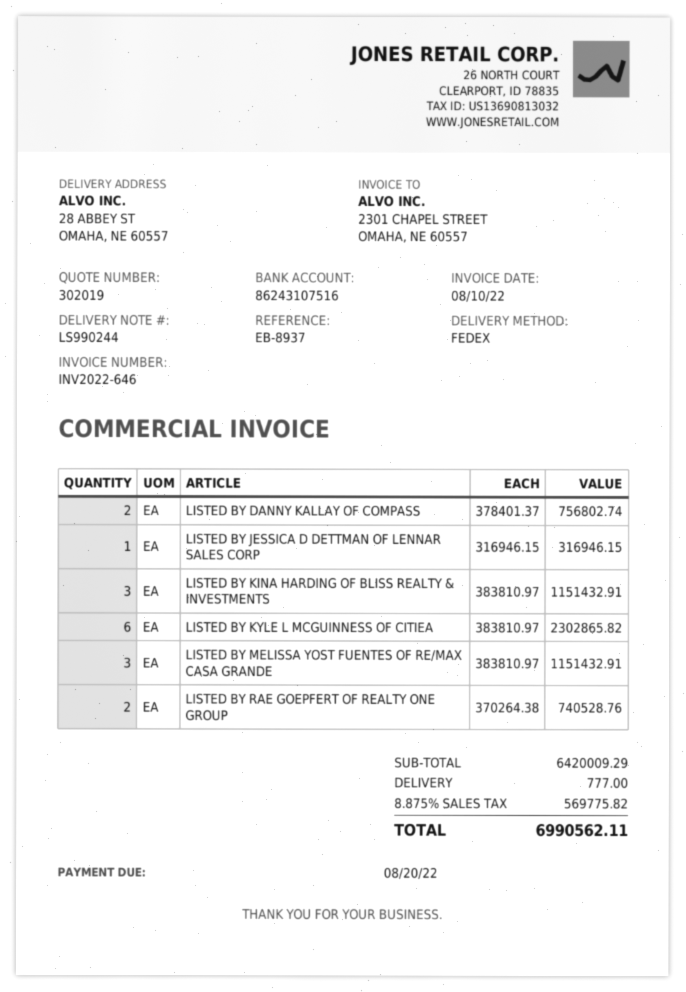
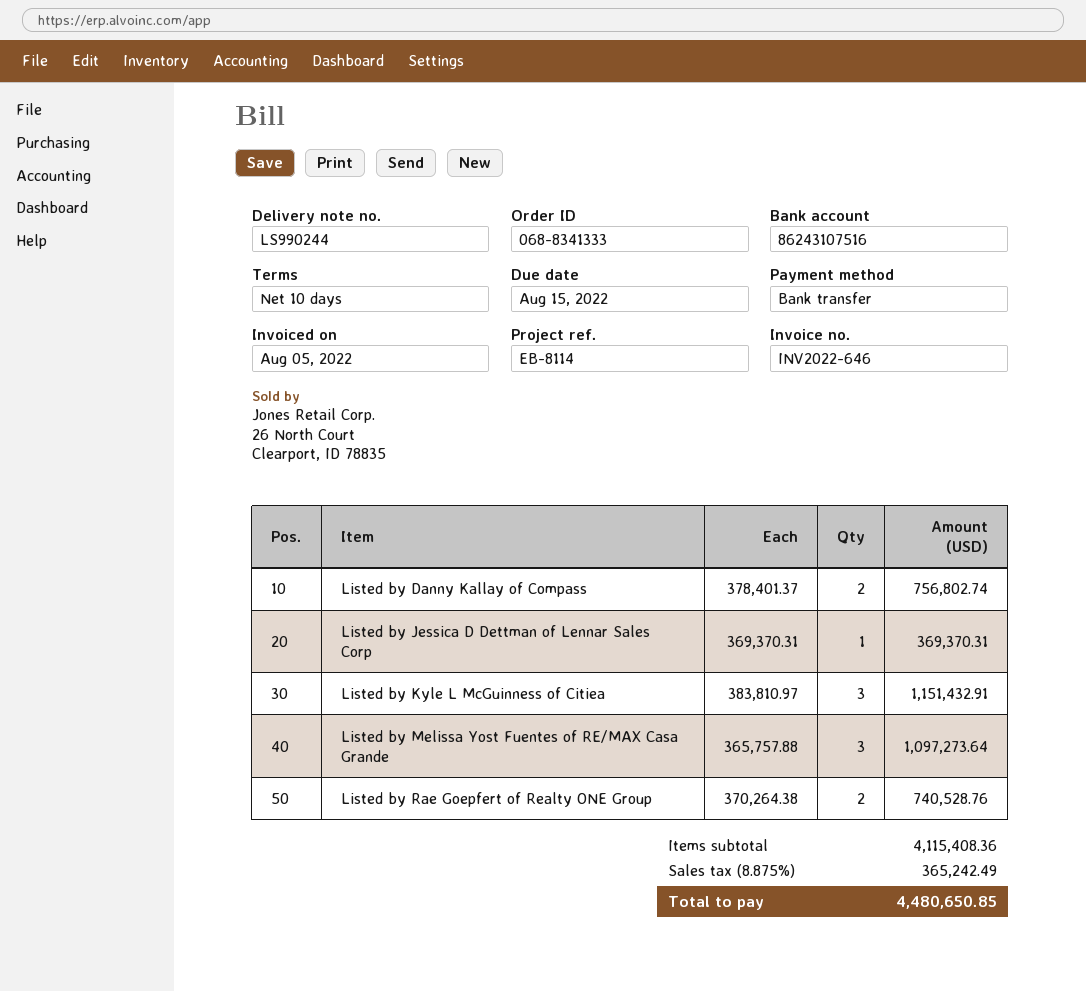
invoice date: 2022-08-10 -> 2022-08-05
due date: 2022-08-20 -> 2022-08-15
reference: EB-8937 -> EB-8114
LISTED BY JESSICA D DETTMAN OF LENNAR SALES CORP: 1 x 316946.15 = 316946.15 -> 1 x 369370.31 = 369370.31
LISTED BY KINA HARDING OF BLISS REALTY & INVESTMENTS: 3 x 383810.97 = 1151432.91 -> none
LISTED BY KYLE L MCGUINNESS OF CITIEA: 6 x 383810.97 = 2302865.82 -> 3 x 383810.97 = 1151432.91
LISTED BY MELISSA YOST FUENTES OF RE/MAX CASA GRANDE: 3 x 383810.97 = 1151432.91 -> 3 x 365757.88 = 1097273.64
subtotal: 6420009.29 -> 4115408.36
shipping: 777.00 -> none
tax: 8.875% = 569775.82 -> 8.875% = 365242.49
total: 6990562.11 -> 4480650.85

